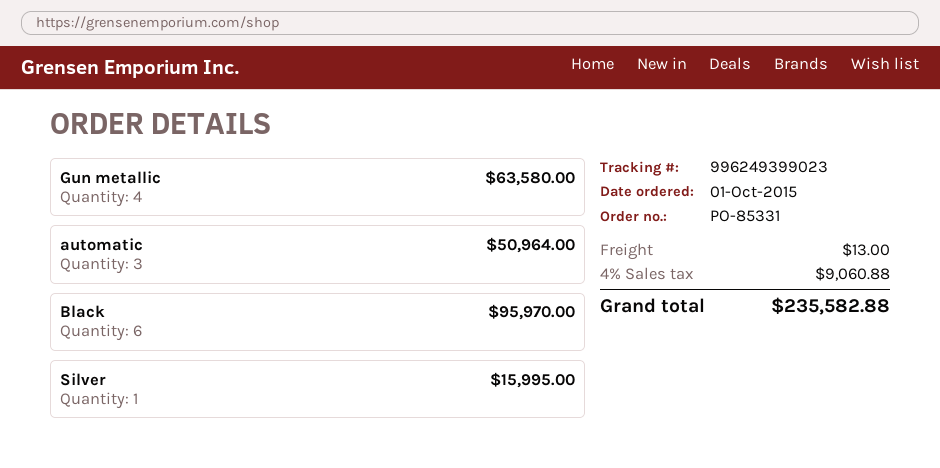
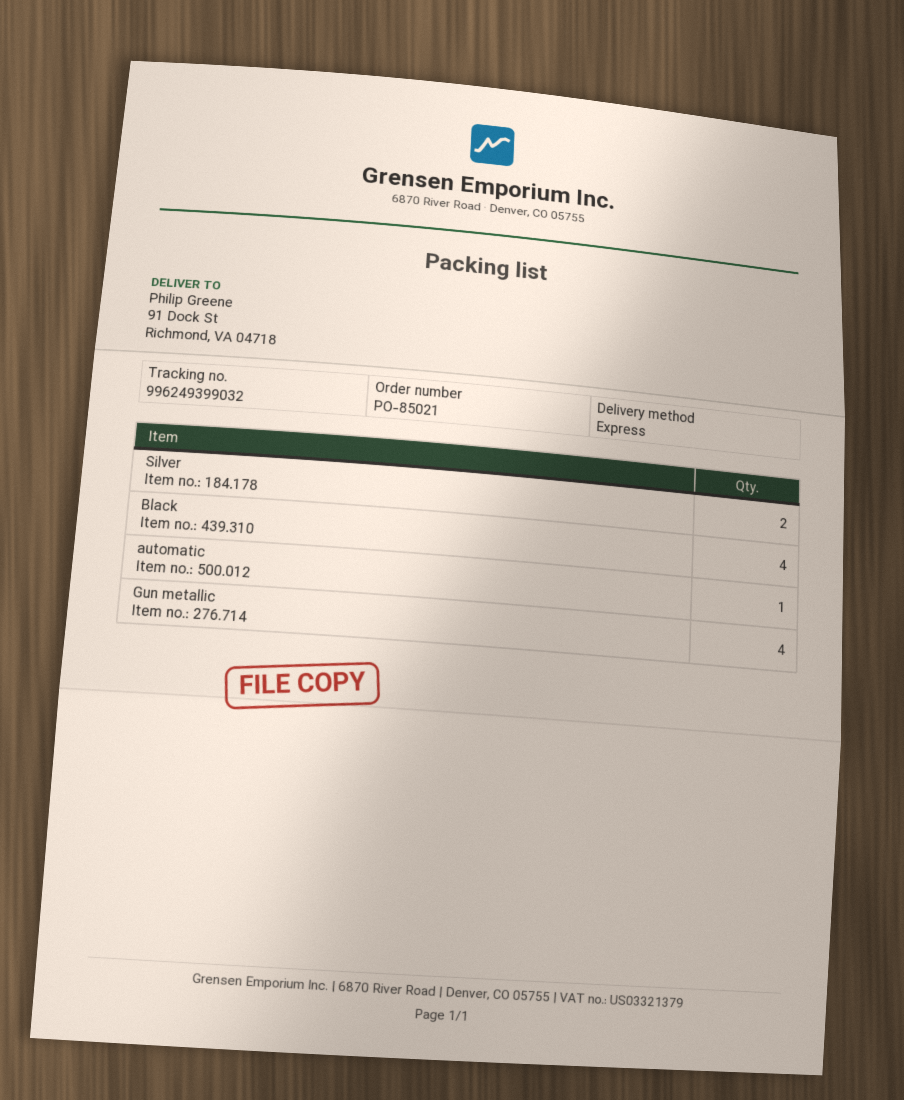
order number: PO-85331 -> PO-85021
tracking number: 996249399023 -> 996249399032
automatic: 3 -> 1
Black: 6 -> 4
Silver: 1 -> 2

